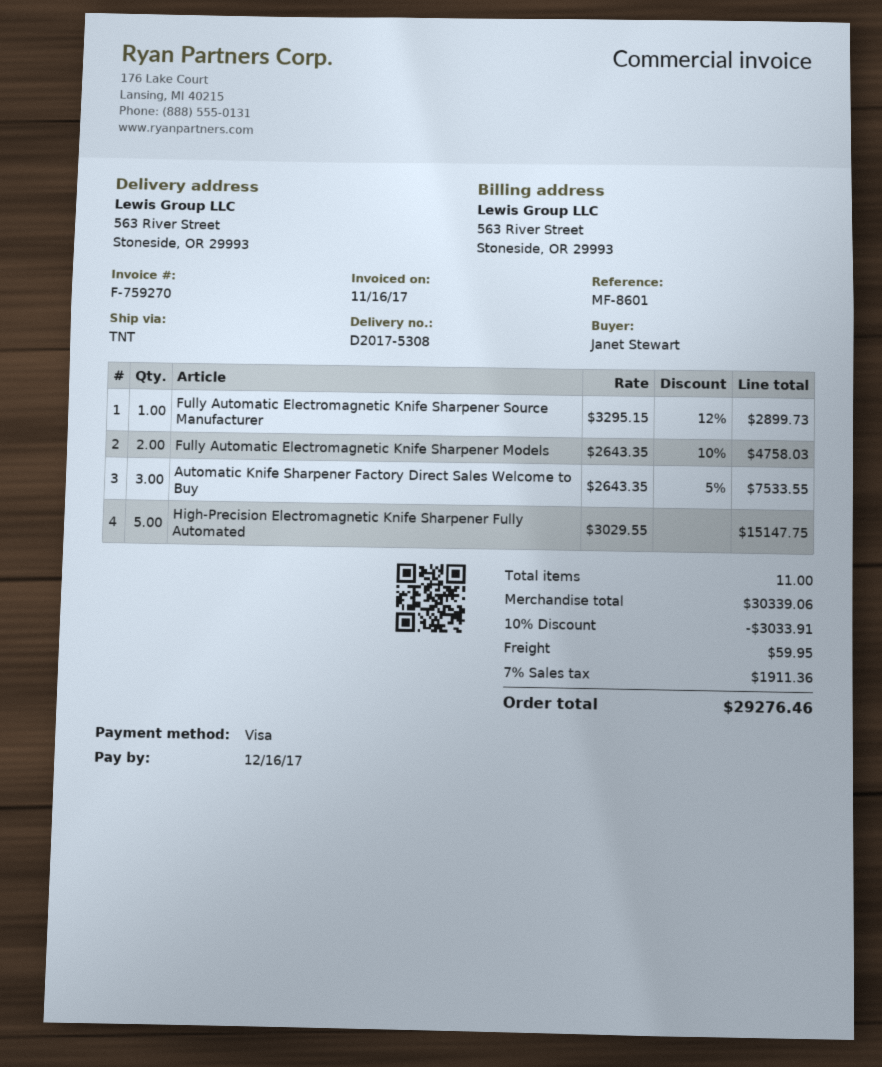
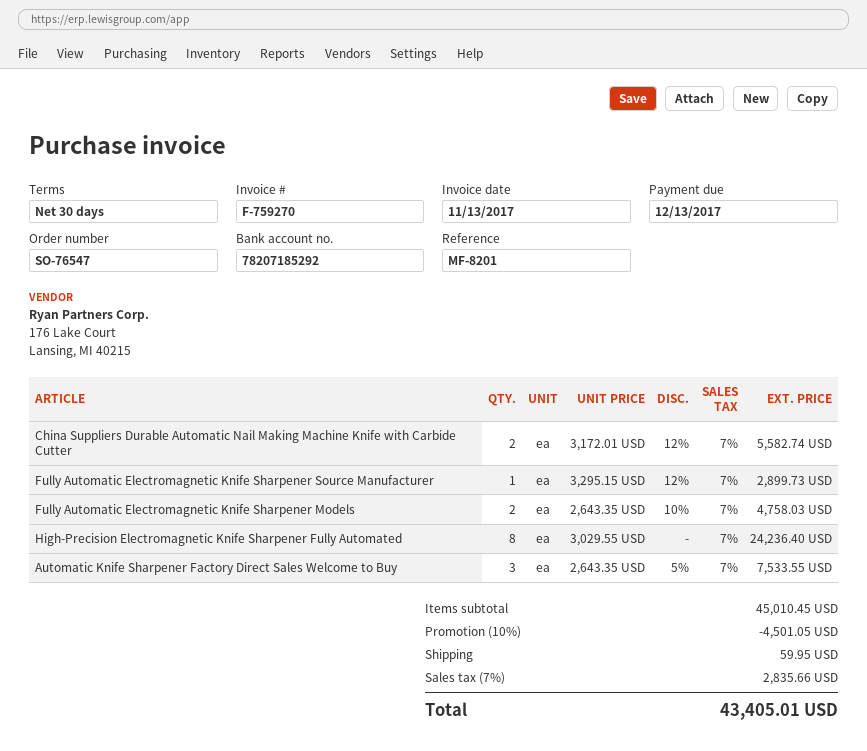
invoice date: 2017-11-16 -> 2017-11-13
due date: 2017-12-16 -> 2017-12-13
reference: MF-8601 -> MF-8201
High-Precision Electromagnetic Knife Sharpener Fully Automated: 5 x 3029.55 = 15147.75 -> 8 x 3029.55 = 24236.40
China Suppliers Durable Automatic Nail Making Machine Knife with Carbide Cutter: none -> 2 x 3172.01 - 12% = 5582.74
subtotal: 30339.06 -> 45010.45
discount: 10% = 3033.91 -> 10% = 4501.05
tax: 7% = 1911.36 -> 7% = 2835.66
total: 29276.46 -> 43405.01

